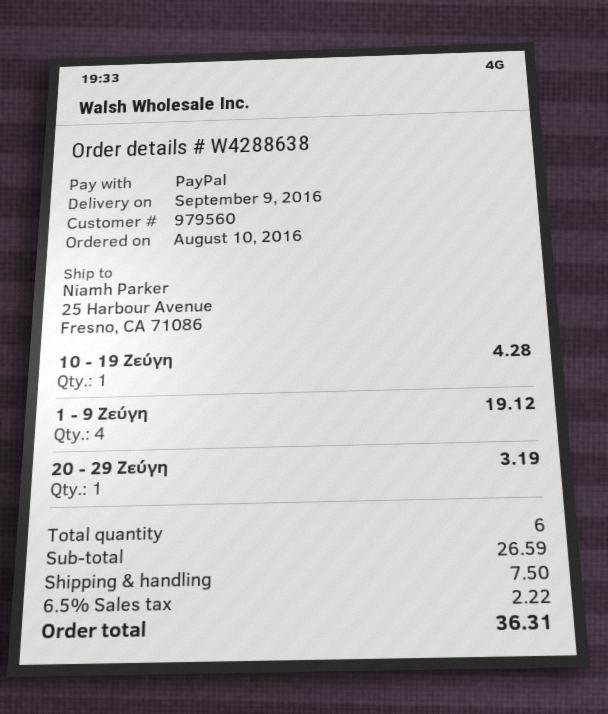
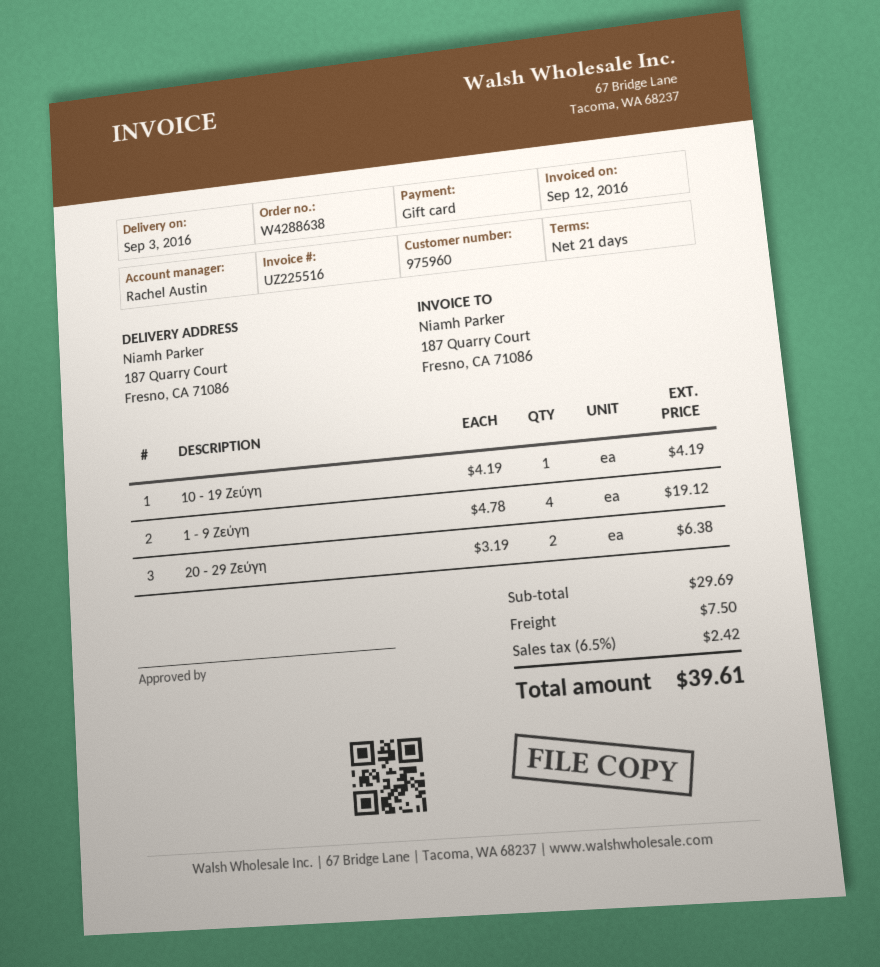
delivery date: 2016-09-09 -> 2016-09-03
customer number: 979560 -> 975960
payment method: PayPal -> gift card
ship to: 25 Harbour Avenue, Fresno, CA 71086 -> 187 Quarry Court, Fresno, CA 71086
10 - 19 Ζεύγη: 1 for 4.28 -> 1 for 4.19
20 - 29 Ζεύγη: 1 for 3.19 -> 2 for 6.38
subtotal: 26.59 -> 29.69
tax: 6.5% = 2.22 -> 6.5% = 2.42
total: 36.31 -> 39.61

